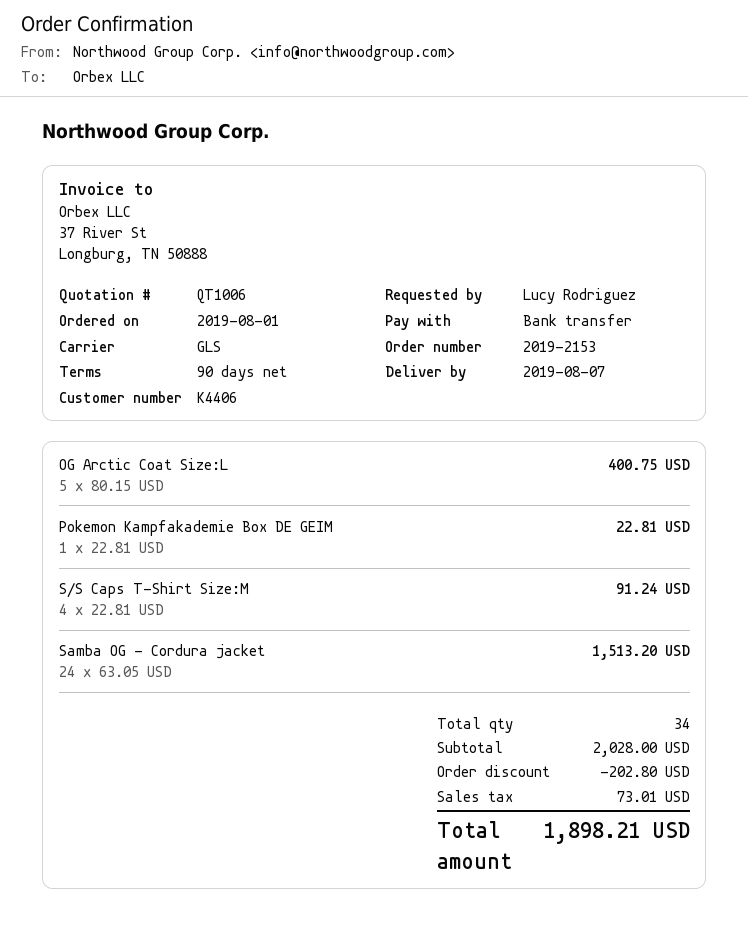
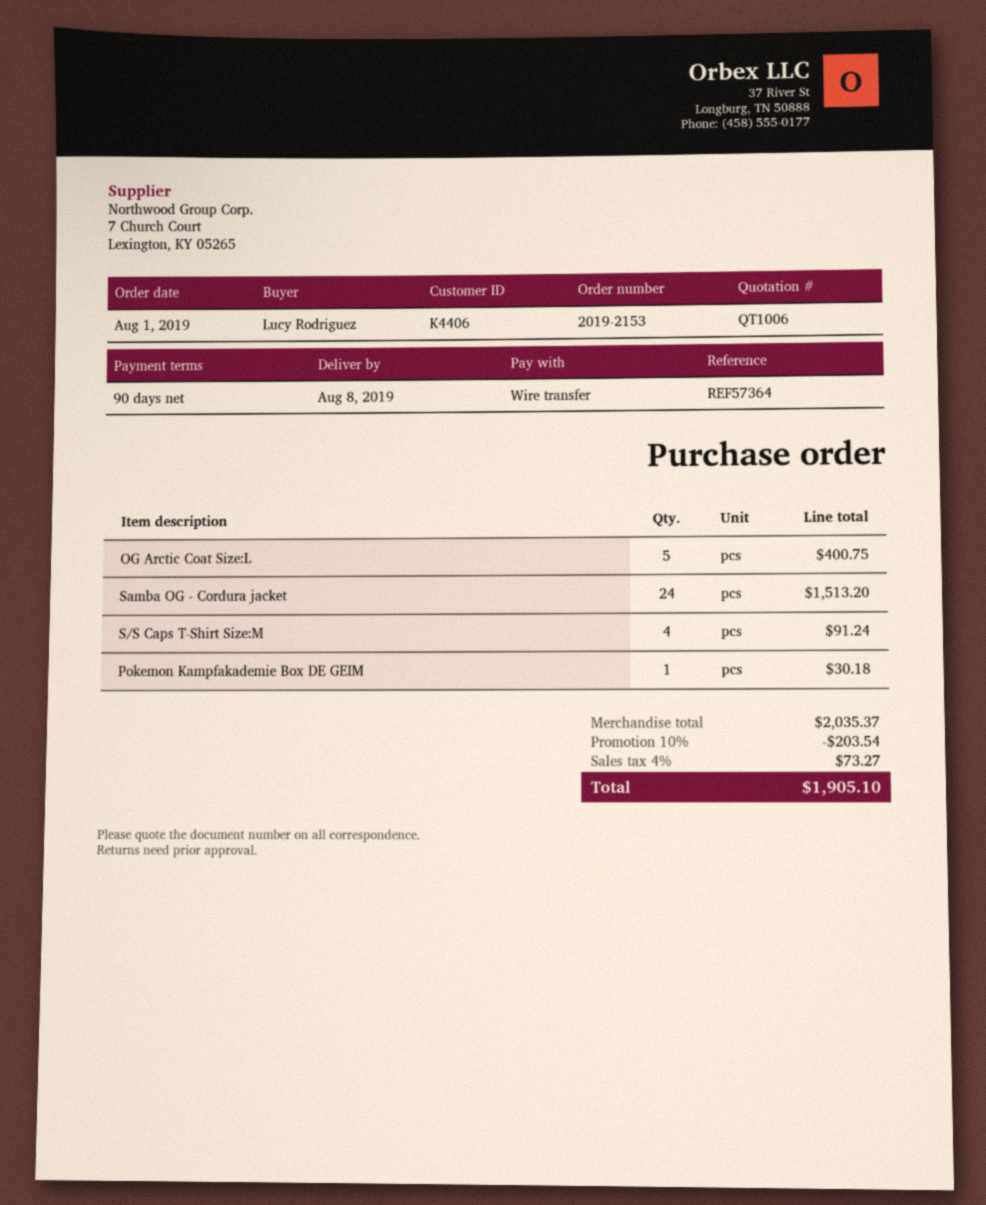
delivery date: 2019-08-07 -> 2019-08-08
Pokemon Kampfakademie Box DE GEIM: 1 for 22.81 -> 1 for 30.18
subtotal: 2028.00 -> 2035.37
discount: 202.80 -> 203.54
tax: 73.01 -> 73.27
total: 1898.21 -> 1905.10

